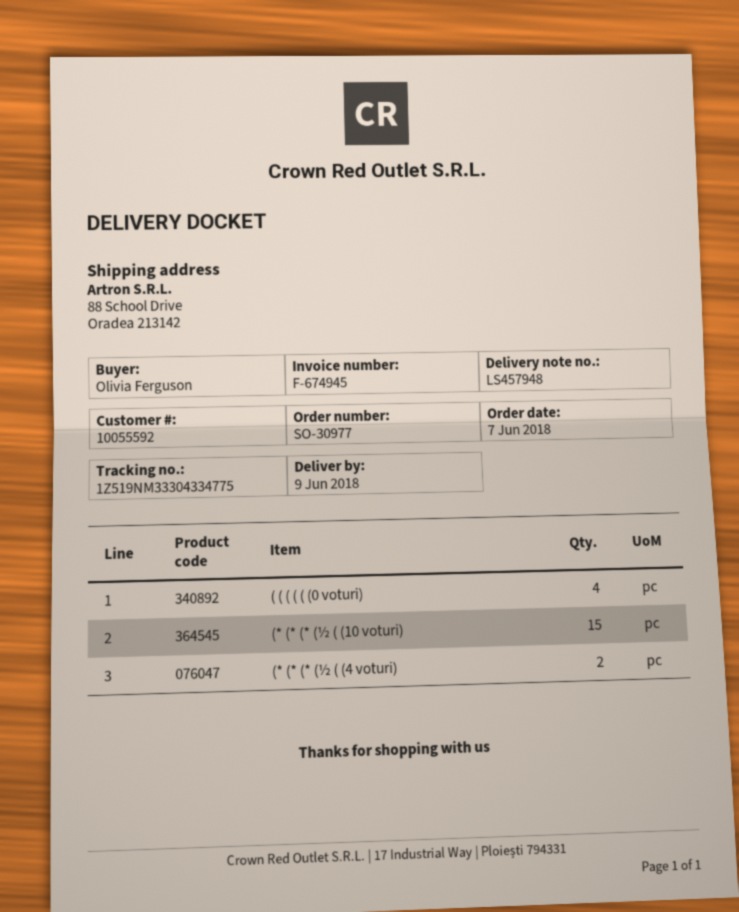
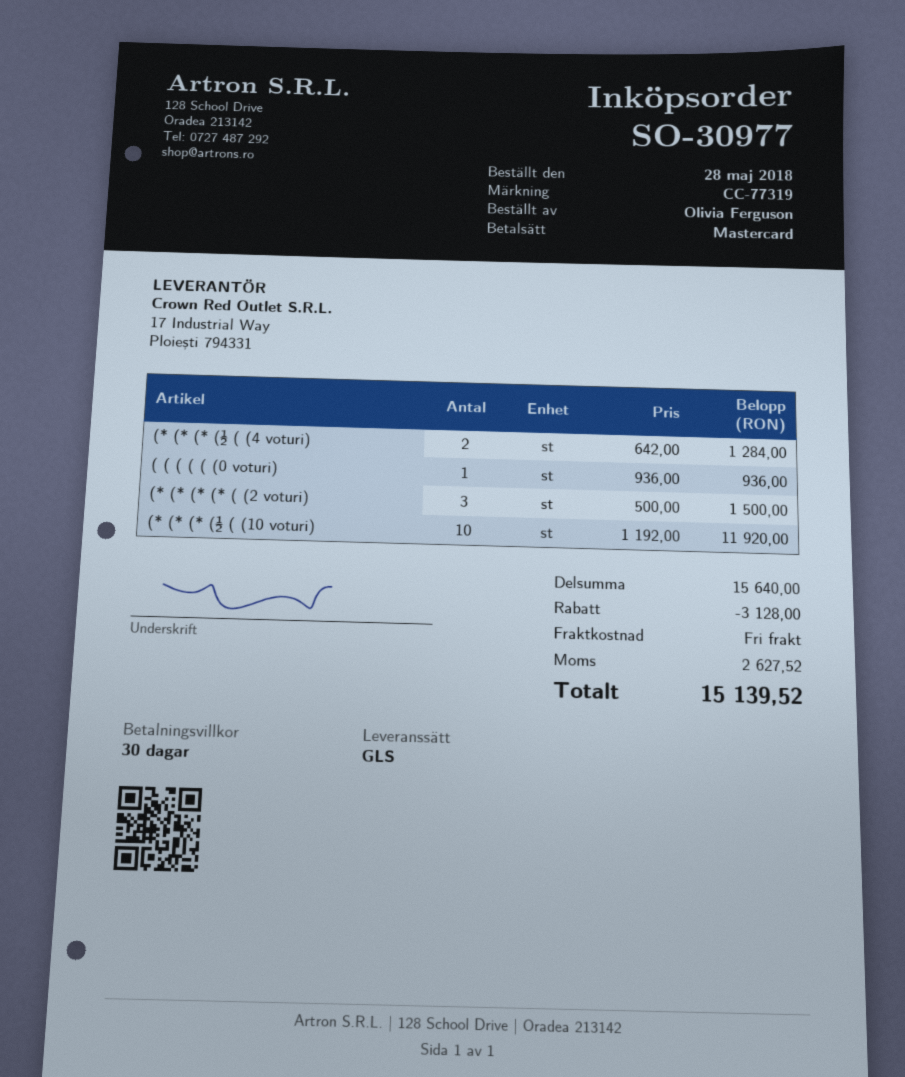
order date: 2018-06-07 -> 2018-05-28
( ( ( ( ( (0 voturi): 4 -> 1
(* (* (* (½ ( (10 voturi): 15 -> 10
(* (* (* (* ( (2 voturi): none -> 3

